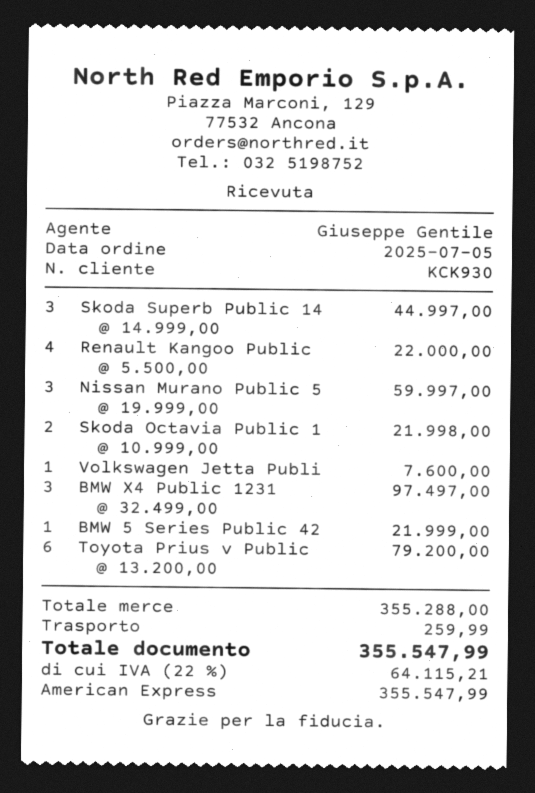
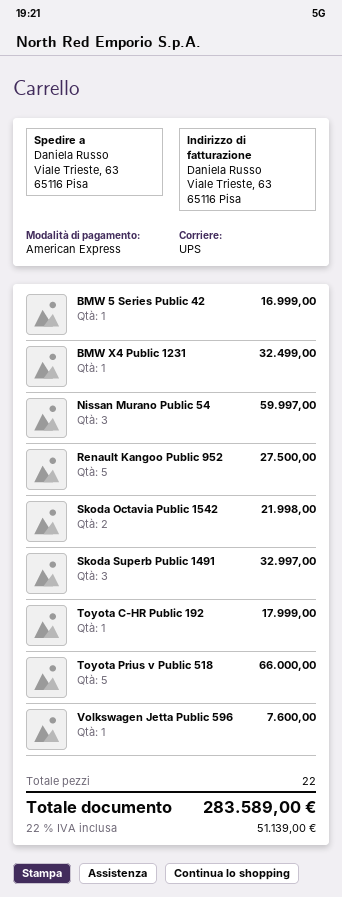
Skoda Superb Public 14: 3 for 44997.00 -> 3 for 32997.00
Renault Kangoo Public: 4 for 22000.00 -> 5 for 27500.00
BMW X4 Public 1231: 3 for 97497.00 -> 1 for 32499.00
BMW 5 Series Public 42: 1 for 21999.00 -> 1 for 16999.00
Toyota Prius v Public: 6 for 79200.00 -> 5 for 66000.00
Toyota C-HR Public 192: none -> 1 for 17999.00
shipping: 259.99 -> none
tax: 22% = 64115.21 -> 22% = 51139.00
total: 355547.99 -> 283589.00

